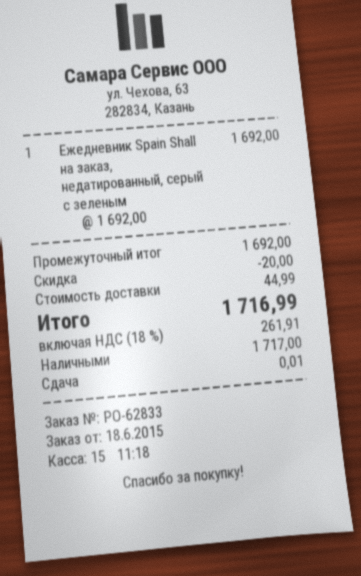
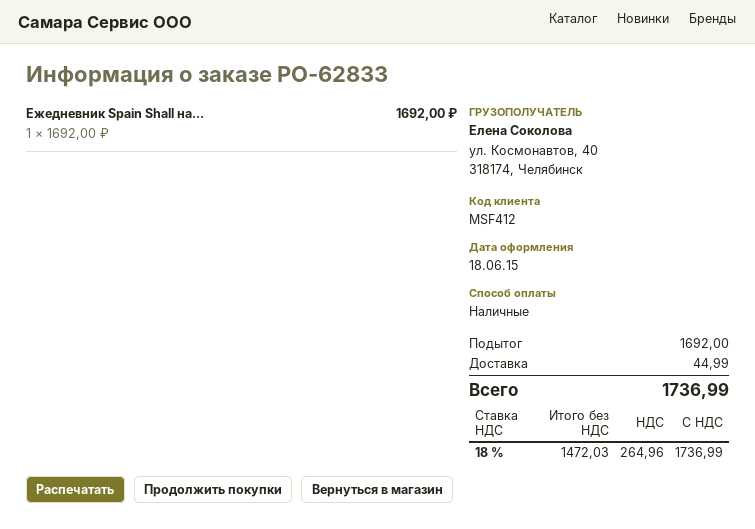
discount: 20.00 -> none
tax: 18% = 261.91 -> 18% = 264.96
total: 1716.99 -> 1736.99

